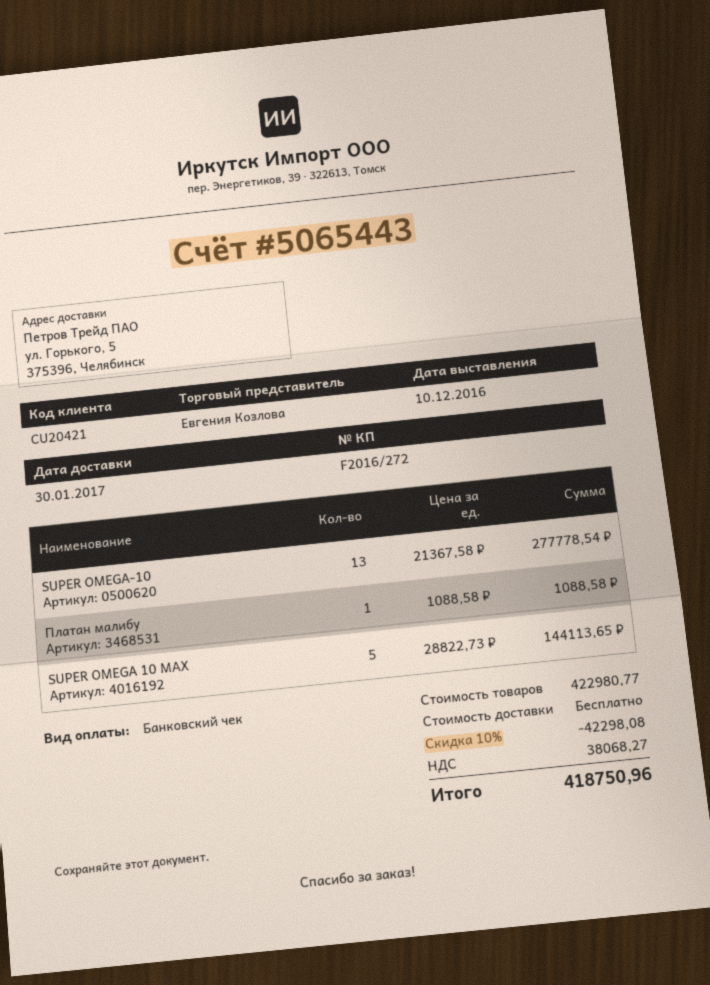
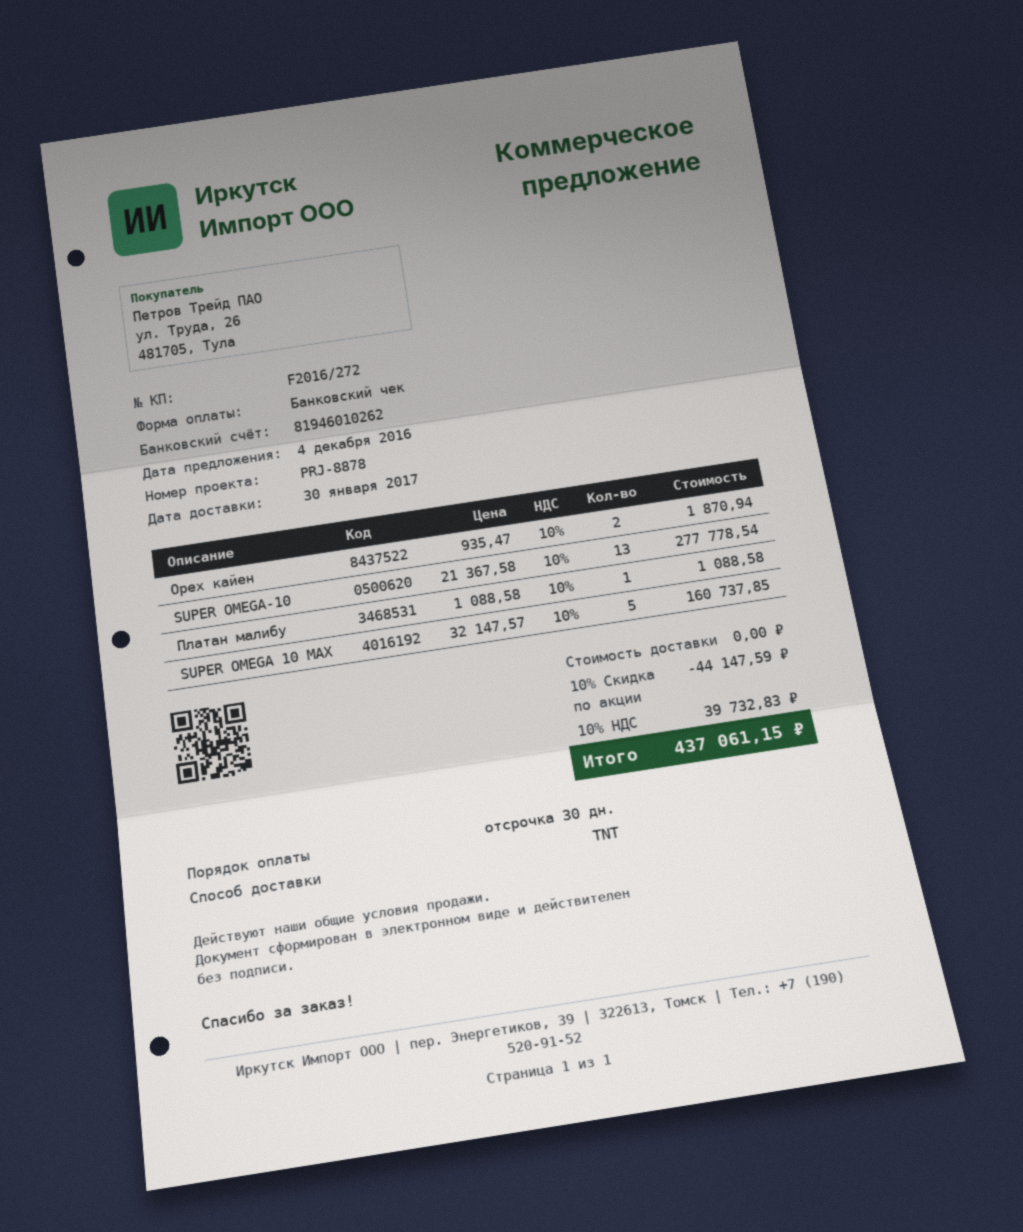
SUPER OMEGA 10 MAX: 5 x 28822.73 = 144113.65 -> 5 x 32147.57 = 160737.85
Орех кайен: none -> 2 x 935.47 = 1870.94
discount: 10% = 42298.08 -> 10% = 44147.59
tax: 38068.27 -> 39732.83
total: 418750.96 -> 437061.15

